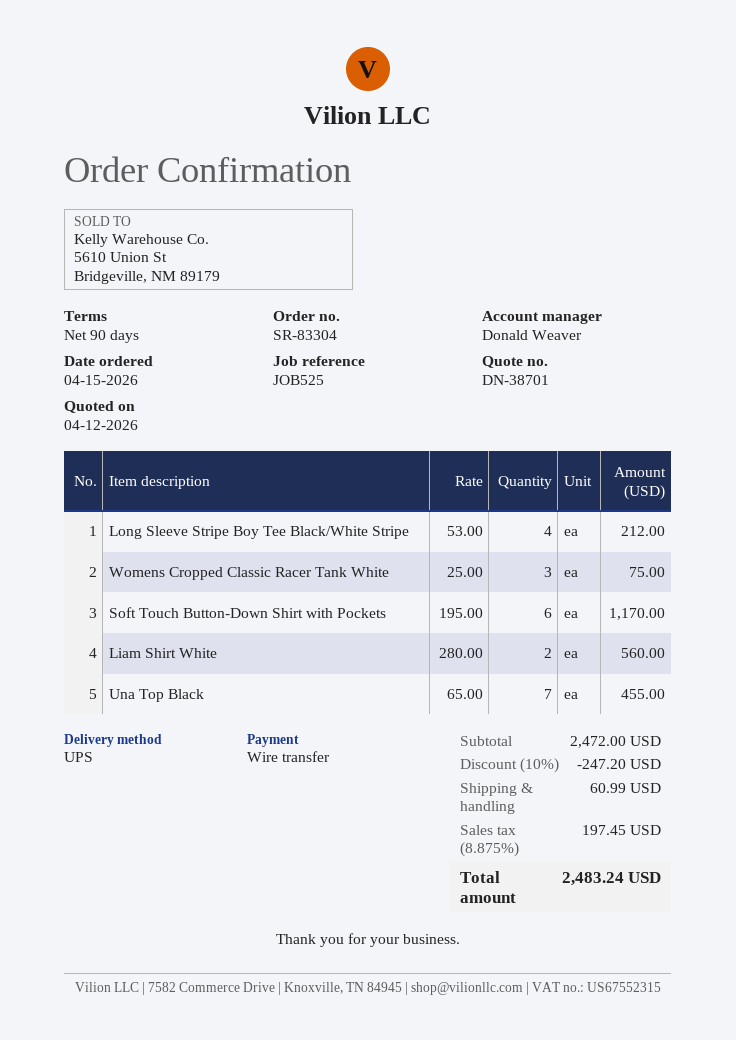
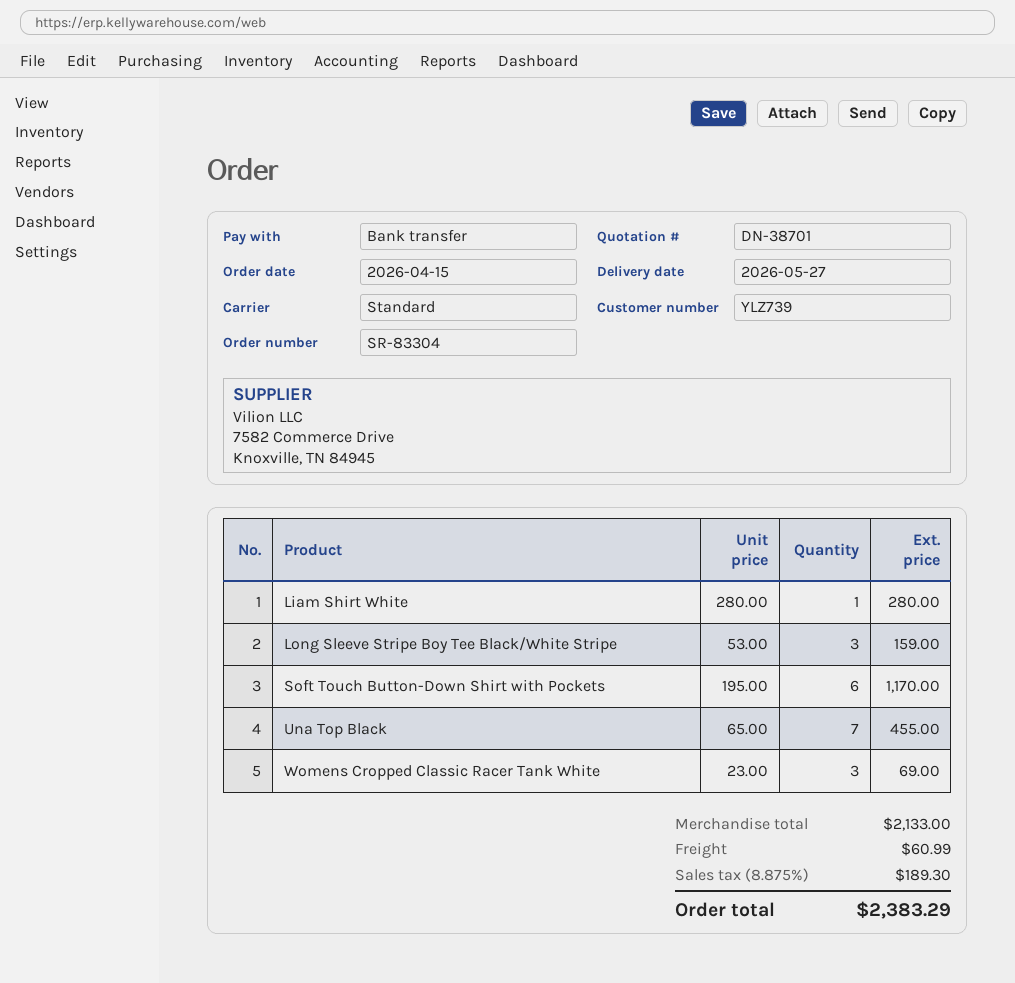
shipping method: UPS -> standard
Long Sleeve Stripe Boy Tee Black/White Stripe: 4 x 53.00 = 212.00 -> 3 x 53.00 = 159.00
Womens Cropped Classic Racer Tank White: 3 x 25.00 = 75.00 -> 3 x 23.00 = 69.00
Liam Shirt White: 2 x 280.00 = 560.00 -> 1 x 280.00 = 280.00
subtotal: 2472.00 -> 2133.00
discount: 10% = 247.20 -> none
tax: 8.875% = 197.45 -> 8.875% = 189.30
total: 2483.24 -> 2383.29

